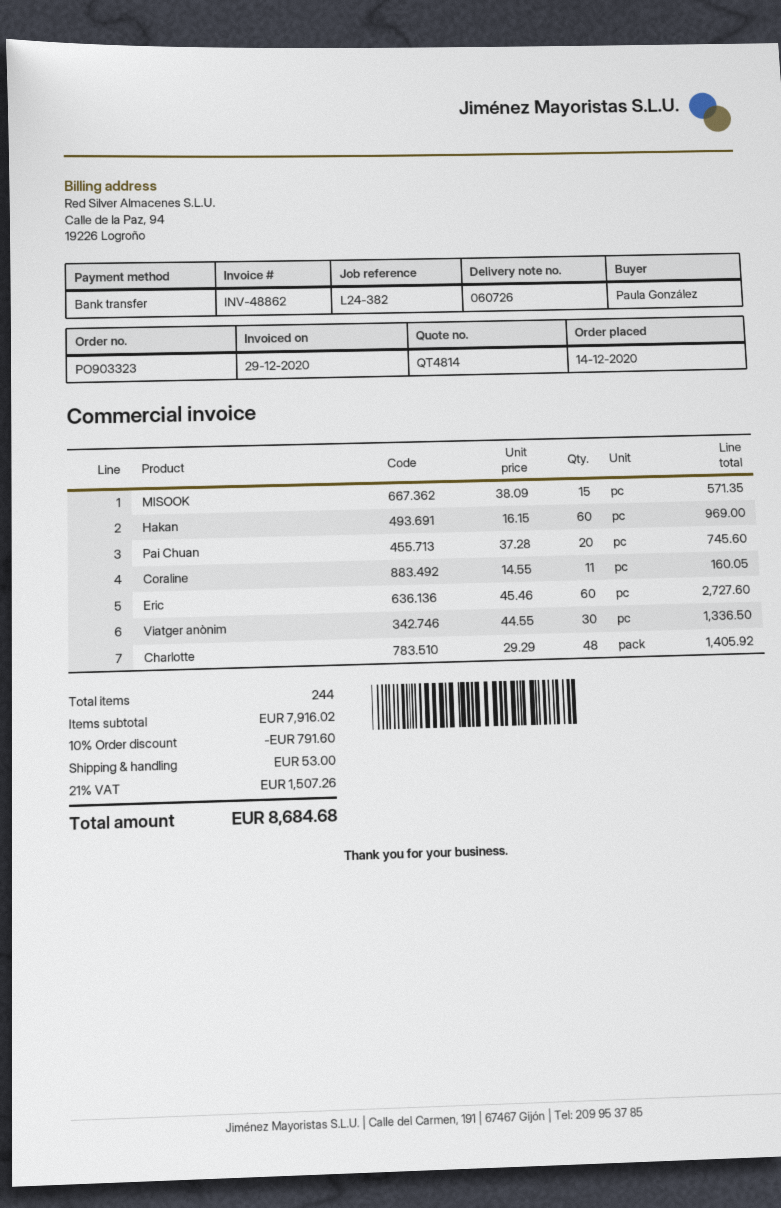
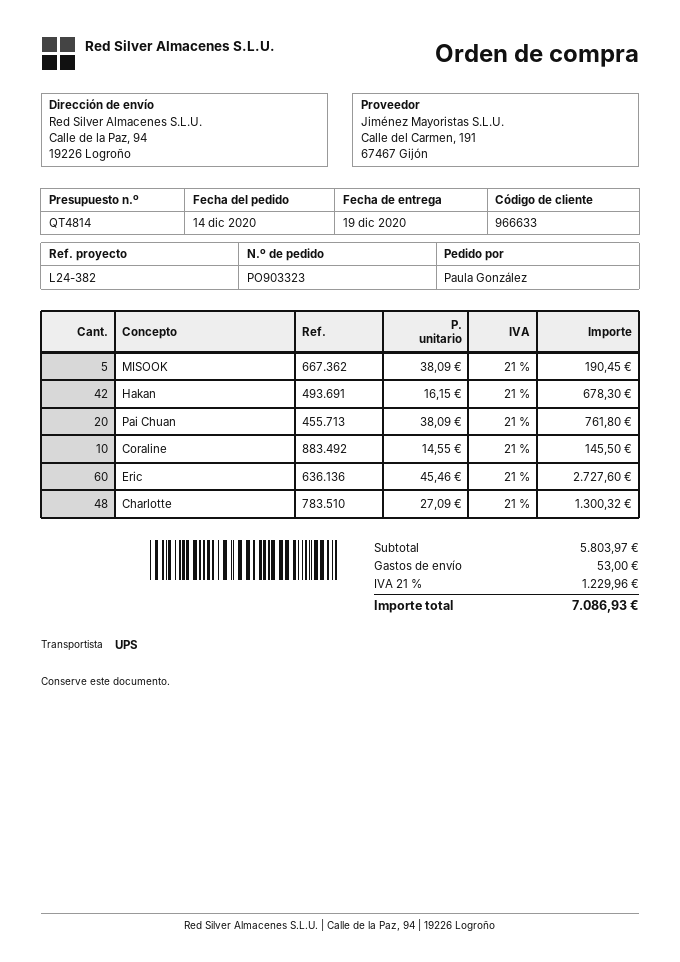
MISOOK: 15 x 38.09 = 571.35 -> 5 x 38.09 = 190.45
Hakan: 60 x 16.15 = 969.00 -> 42 x 16.15 = 678.30
Pai Chuan: 20 x 37.28 = 745.60 -> 20 x 38.09 = 761.80
Coraline: 11 x 14.55 = 160.05 -> 10 x 14.55 = 145.50
Viatger anònim: 30 x 44.55 = 1336.50 -> none
Charlotte: 48 x 29.29 = 1405.92 -> 48 x 27.09 = 1300.32
subtotal: 7916.02 -> 5803.97
discount: 10% = 791.60 -> none
tax: 21% = 1507.26 -> 21% = 1229.96
total: 8684.68 -> 7086.93

